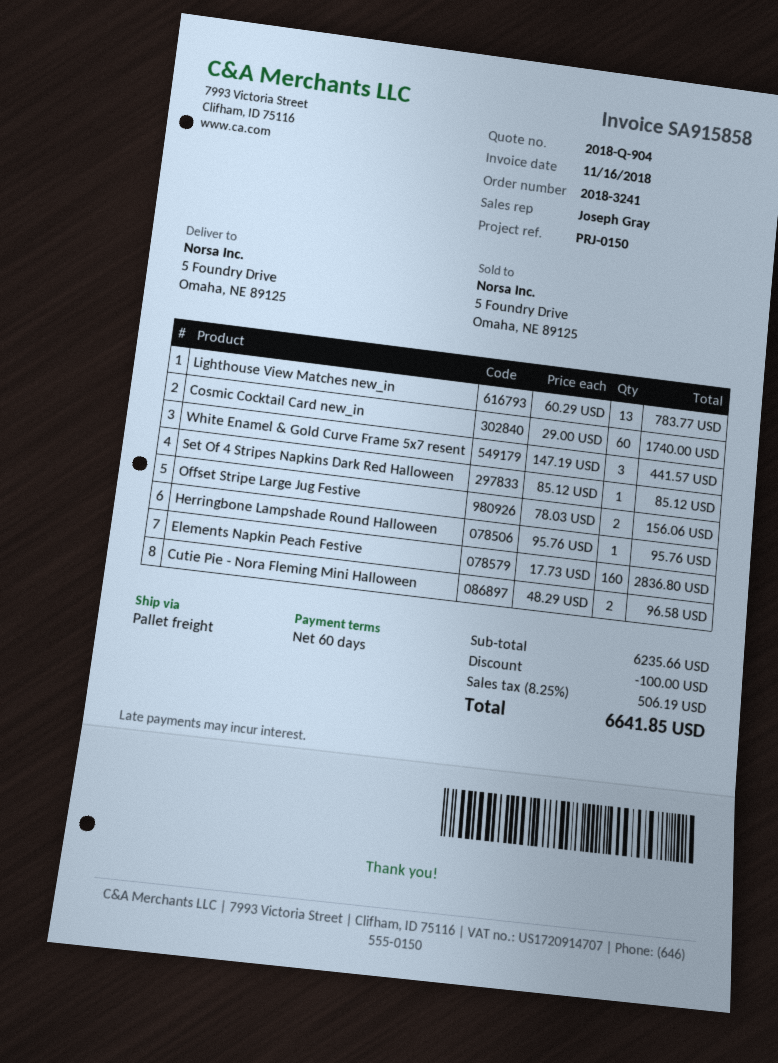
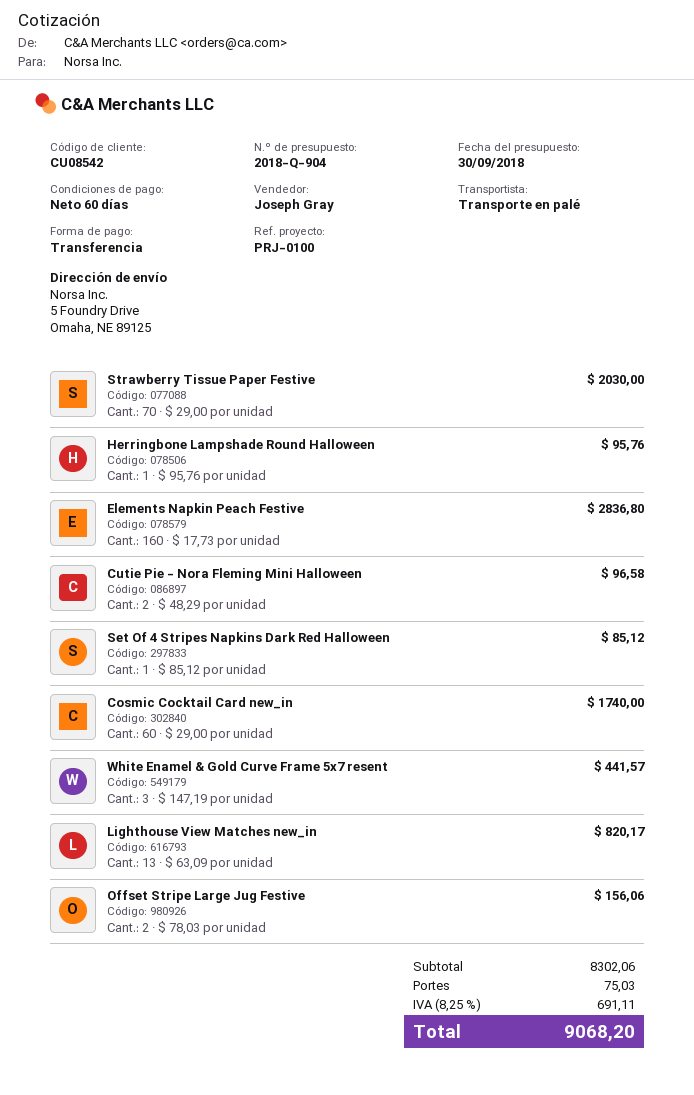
reference: PRJ-0150 -> PRJ-0100
Lighthouse View Matches new_in: 13 x 60.29 = 783.77 -> 13 x 63.09 = 820.17
Strawberry Tissue Paper Festive: none -> 70 x 29.00 = 2030.00
subtotal: 6235.66 -> 8302.06
discount: 100.00 -> none
shipping: none -> 75.03
tax: 8.25% = 506.19 -> 8.25% = 691.11
total: 6641.85 -> 9068.20

